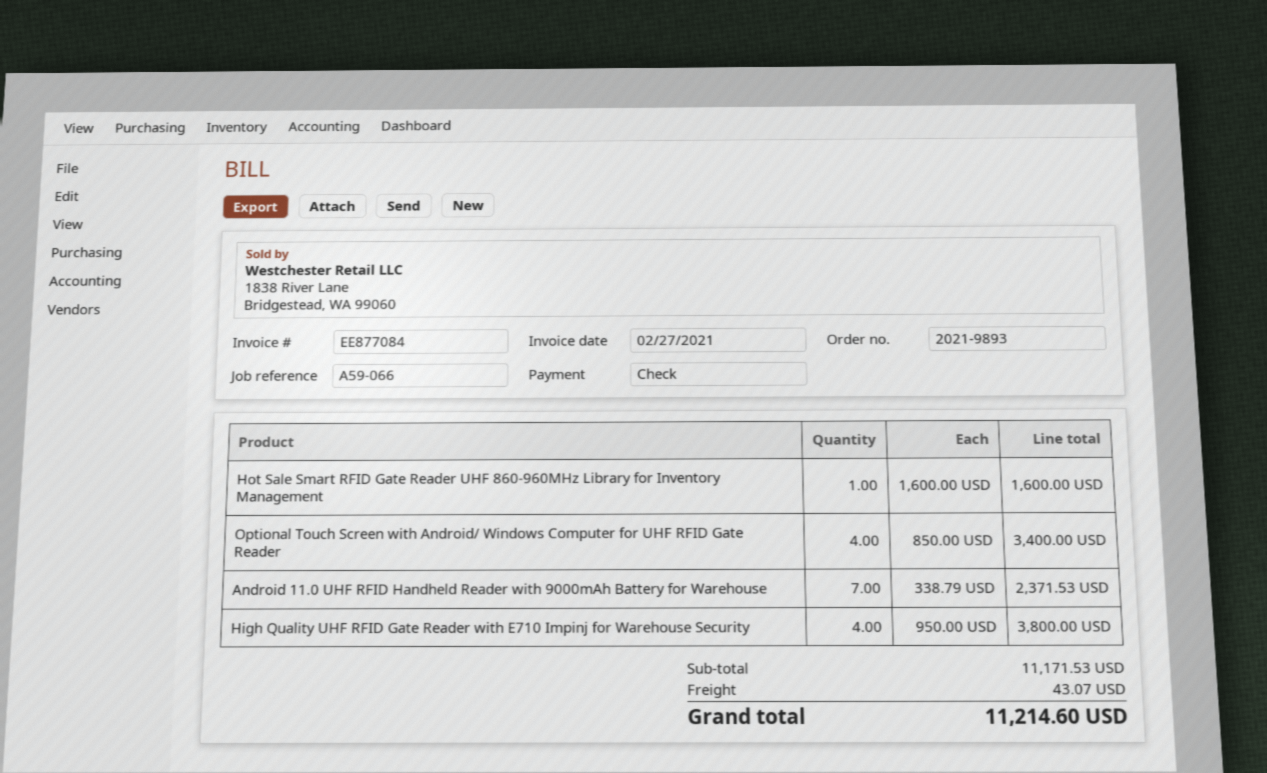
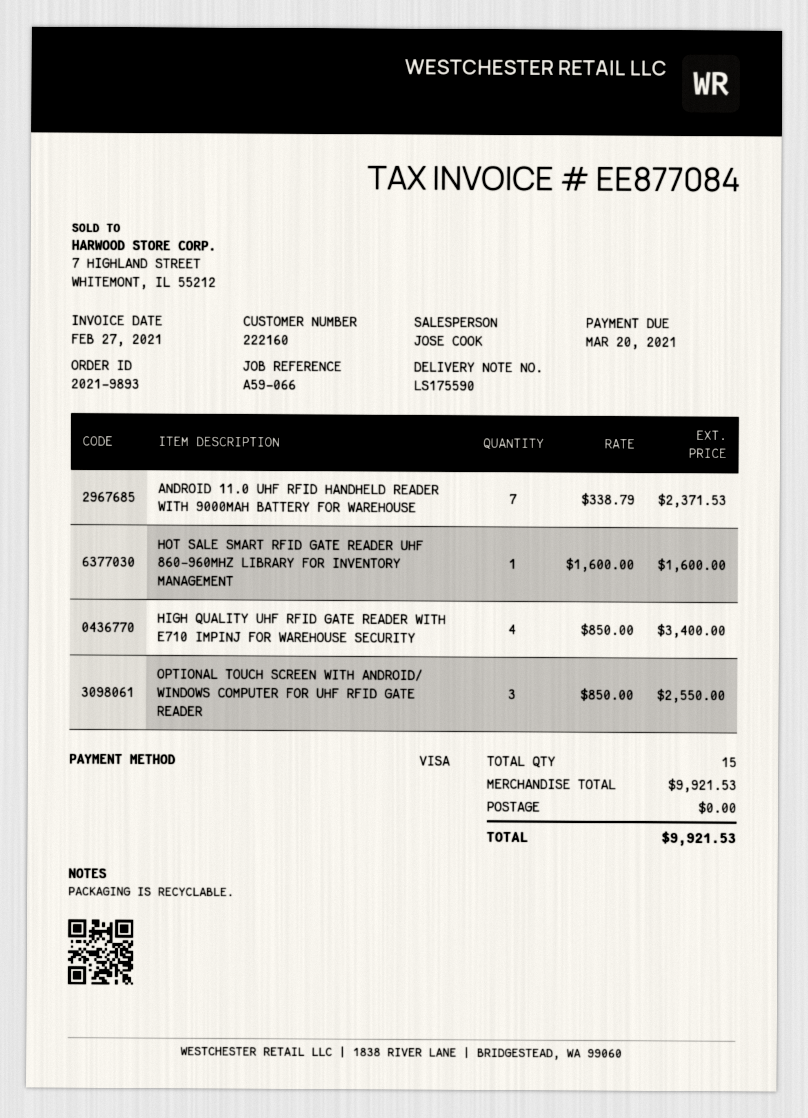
payment method: cheque -> Visa
Optional Touch Screen with Android/ Windows Computer for UHF RFID Gate Reader: 4 x 850.00 = 3400.00 -> 3 x 850.00 = 2550.00
High Quality UHF RFID Gate Reader with E710 Impinj for Warehouse Security: 4 x 950.00 = 3800.00 -> 4 x 850.00 = 3400.00
subtotal: 11171.53 -> 9921.53
shipping: 43.07 -> 0.00
total: 11214.60 -> 9921.53

